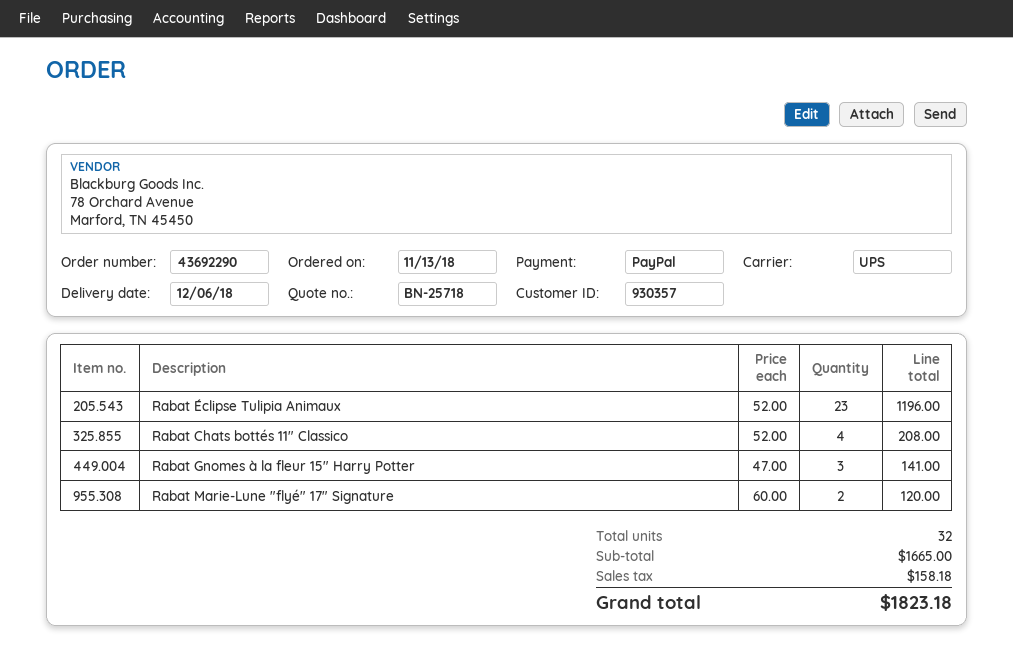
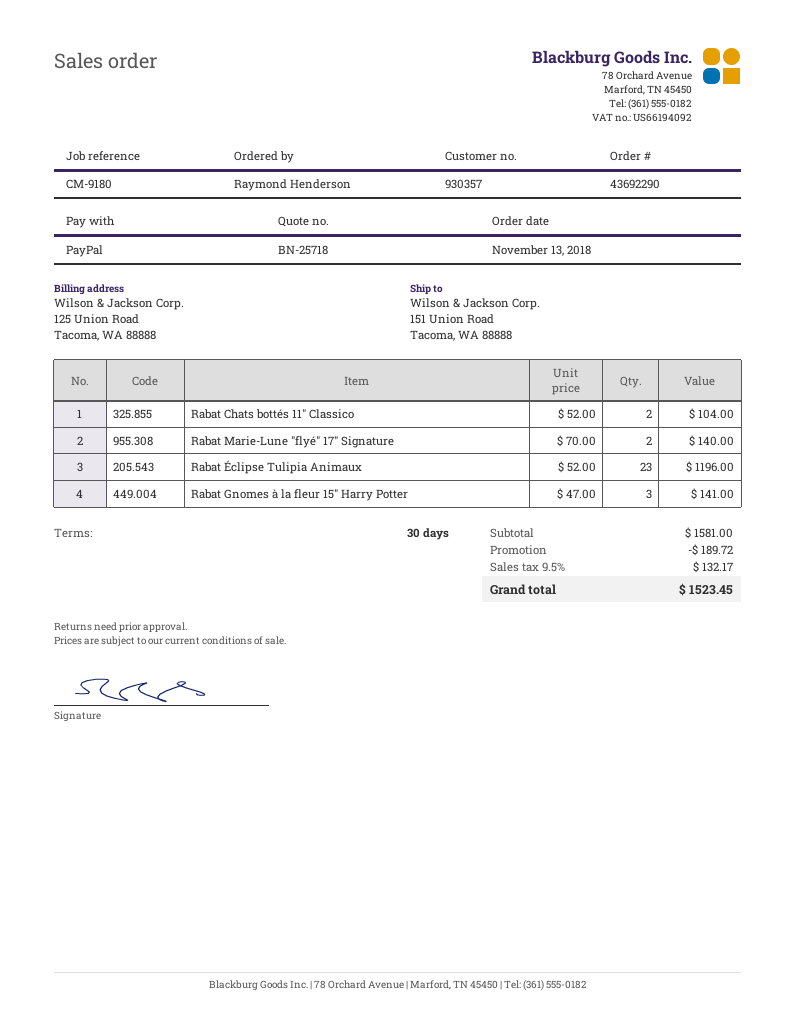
Rabat Chats bottés 11" Classico: 4 x 52.00 = 208.00 -> 2 x 52.00 = 104.00
Rabat Marie-Lune "flyé" 17" Signature: 2 x 60.00 = 120.00 -> 2 x 70.00 = 140.00
subtotal: 1665.00 -> 1581.00
discount: none -> 189.72
tax: 158.18 -> 132.17
total: 1823.18 -> 1523.45

